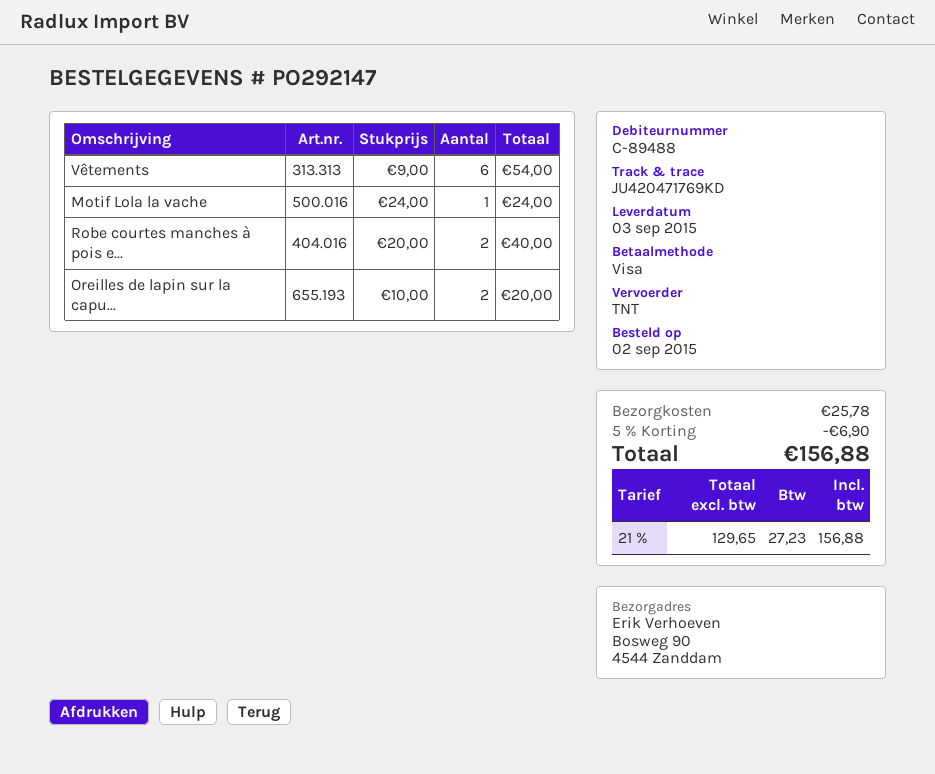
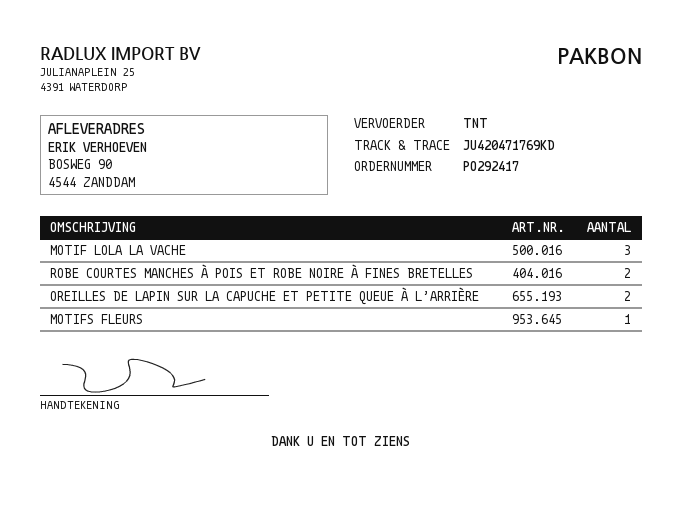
order number: PO292147 -> PO292417
Vêtements: 6 -> none
Motif Lola la vache: 1 -> 3
MOTIFS FLEURS: none -> 1

